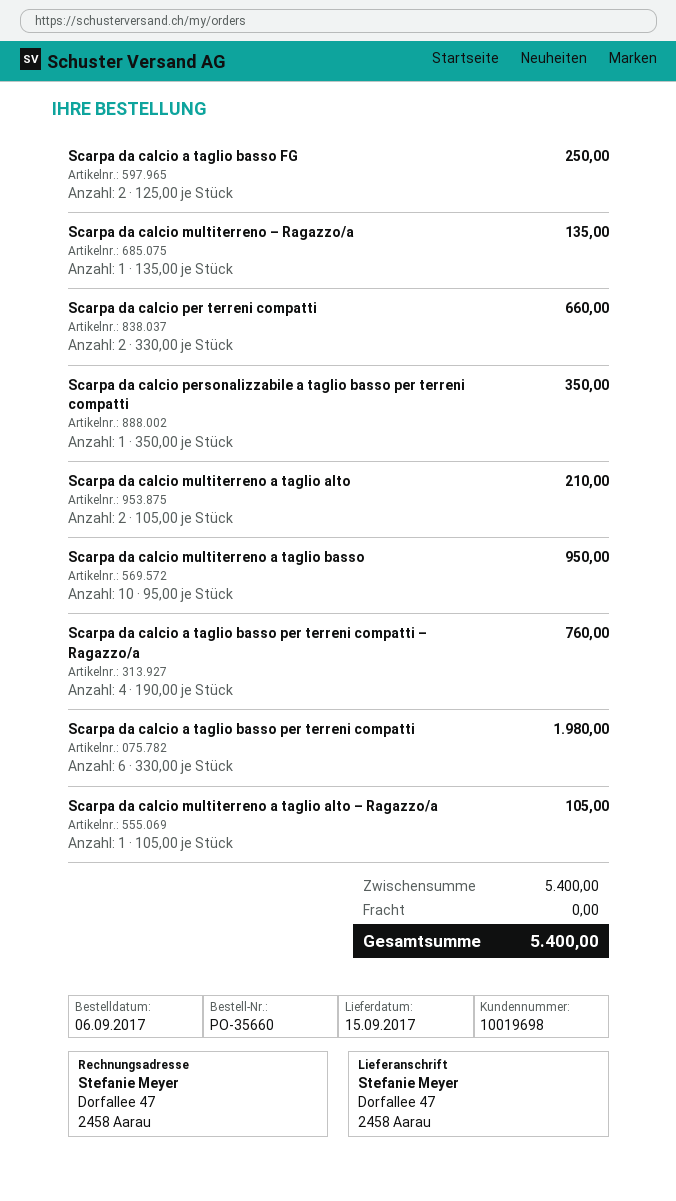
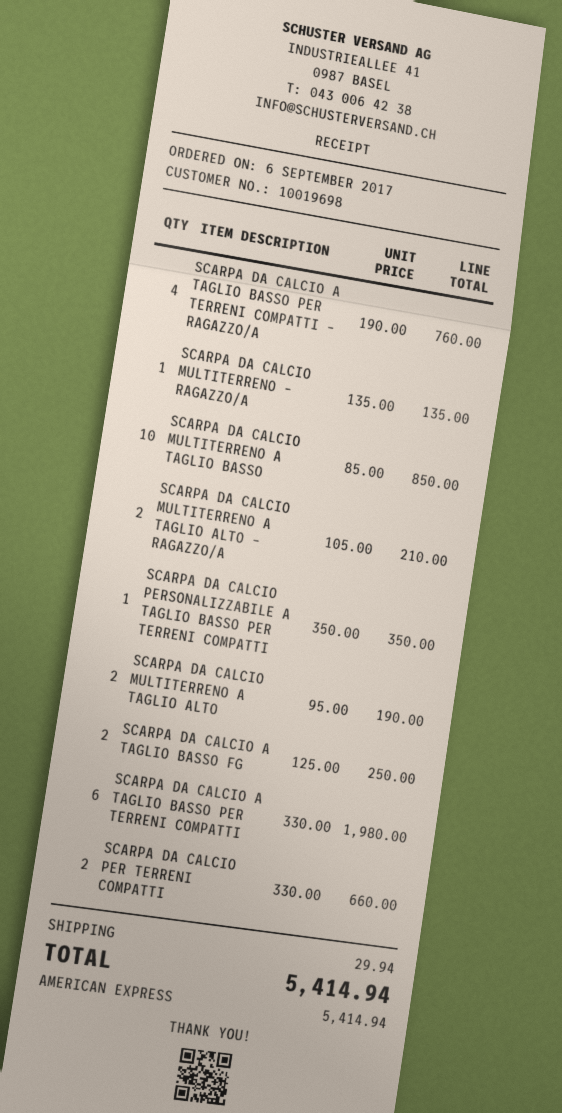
Scarpa da calcio multiterreno a taglio alto: 2 x 105.00 = 210.00 -> 2 x 95.00 = 190.00
Scarpa da calcio multiterreno a taglio basso: 10 x 95.00 = 950.00 -> 10 x 85.00 = 850.00
Scarpa da calcio multiterreno a taglio alto – Ragazzo/a: 1 x 105.00 = 105.00 -> 2 x 105.00 = 210.00
shipping: 0.00 -> 29.94
total: 5400.00 -> 5414.94

